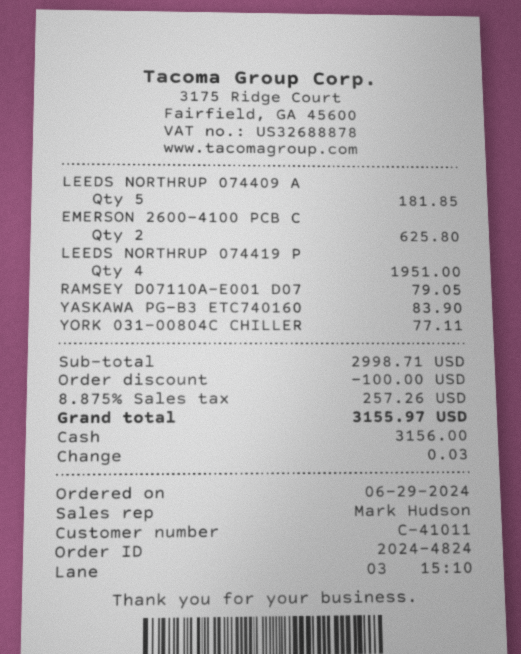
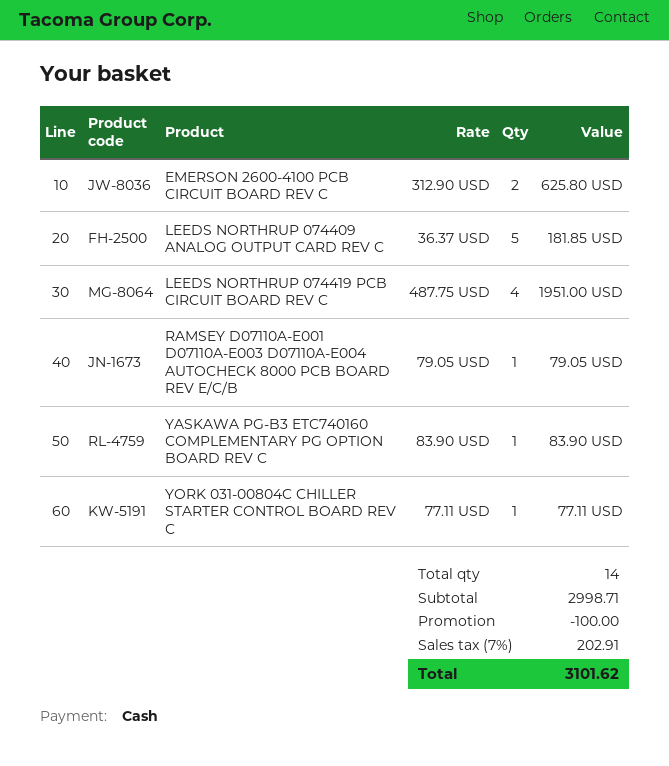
tax: 8.875% = 257.26 -> 7% = 202.91
total: 3155.97 -> 3101.62

